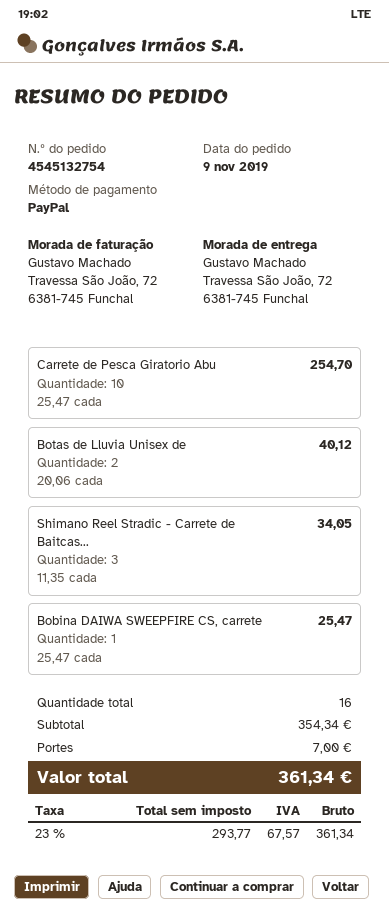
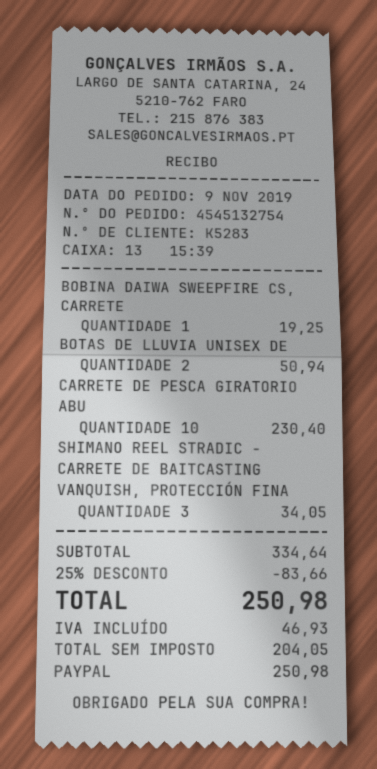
Carrete de Pesca Giratorio Abu: 10 for 254.70 -> 10 for 230.40
Botas de Lluvia Unisex de: 2 for 40.12 -> 2 for 50.94
Bobina DAIWA SWEEPFIRE CS, carrete: 1 for 25.47 -> 1 for 19.25
subtotal: 354.34 -> 334.64
discount: none -> 25% = 83.66
shipping: 7.00 -> none
net: 293.77 -> 204.05
tax: 67.57 -> 46.93
total: 361.34 -> 250.98

